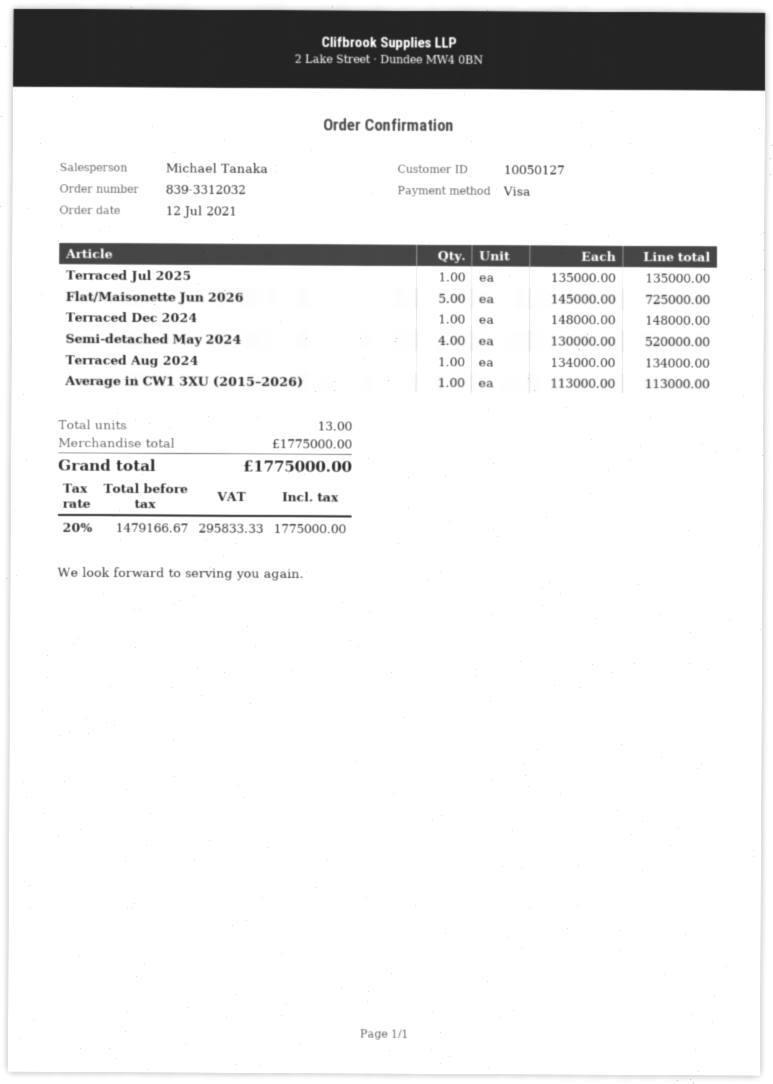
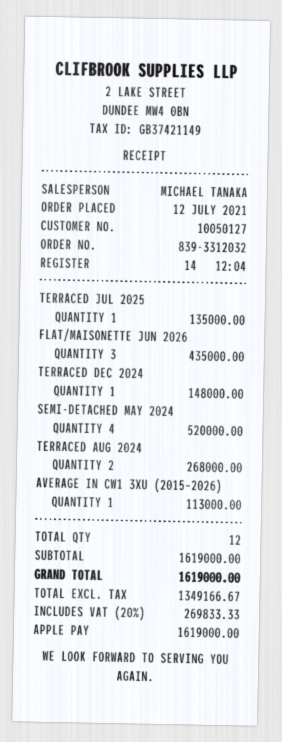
payment method: Visa -> Apple Pay
Flat/Maisonette Jun 2026: 5 for 725000.00 -> 3 for 435000.00
Terraced Aug 2024: 1 for 134000.00 -> 2 for 268000.00
total quantity: 13 -> 12
subtotal: 1775000.00 -> 1619000.00
net: 1479166.67 -> 1349166.67
tax: 20% = 295833.33 -> 20% = 269833.33
total: 1775000.00 -> 1619000.00

